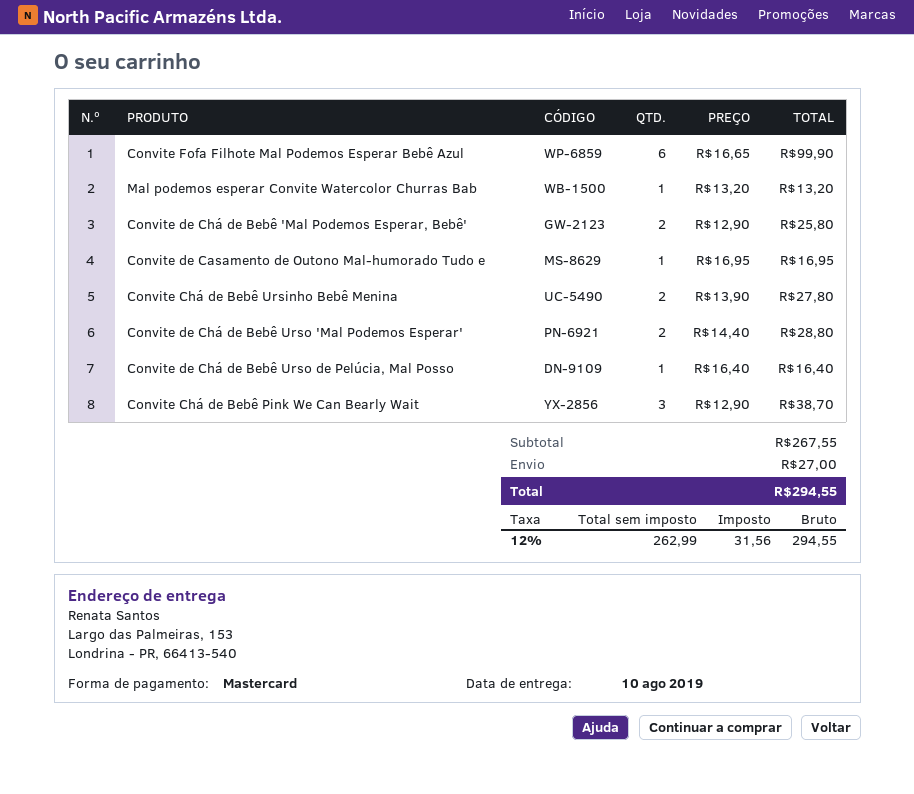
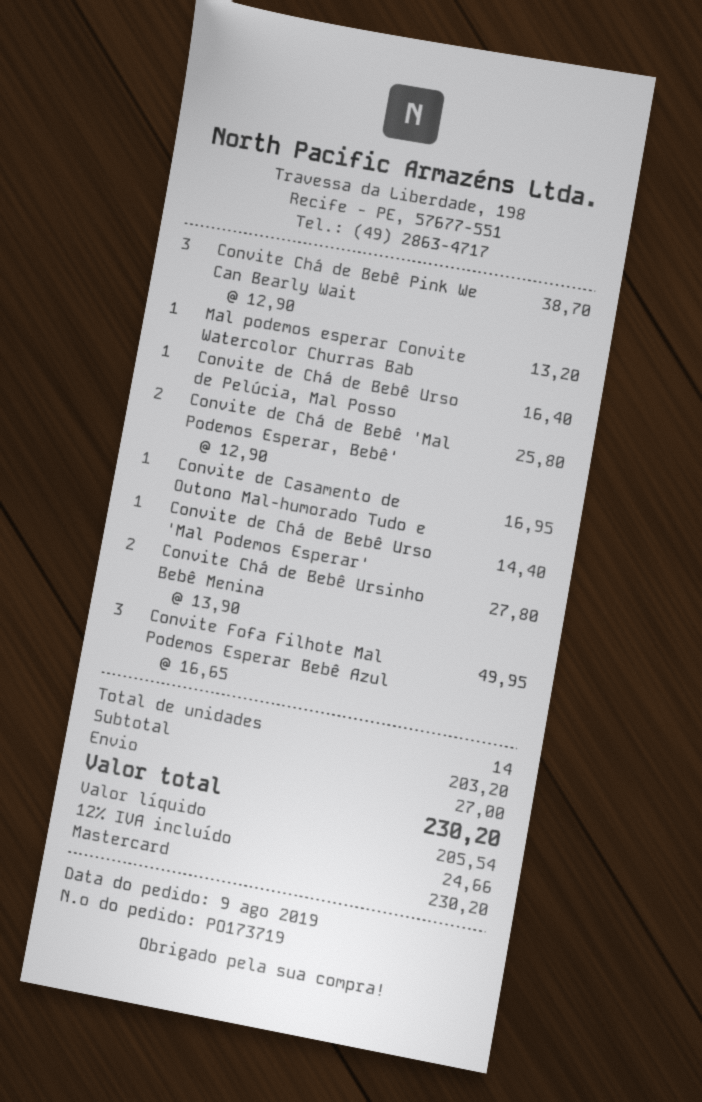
Convite Fofa Filhote Mal Podemos Esperar Bebê Azul: 6 x 16.65 = 99.90 -> 3 x 16.65 = 49.95
Convite de Chá de Bebê Urso 'Mal Podemos Esperar': 2 x 14.40 = 28.80 -> 1 x 14.40 = 14.40
subtotal: 267.55 -> 203.20
net: 262.99 -> 205.54
tax: 12% = 31.56 -> 12% = 24.66
total: 294.55 -> 230.20

